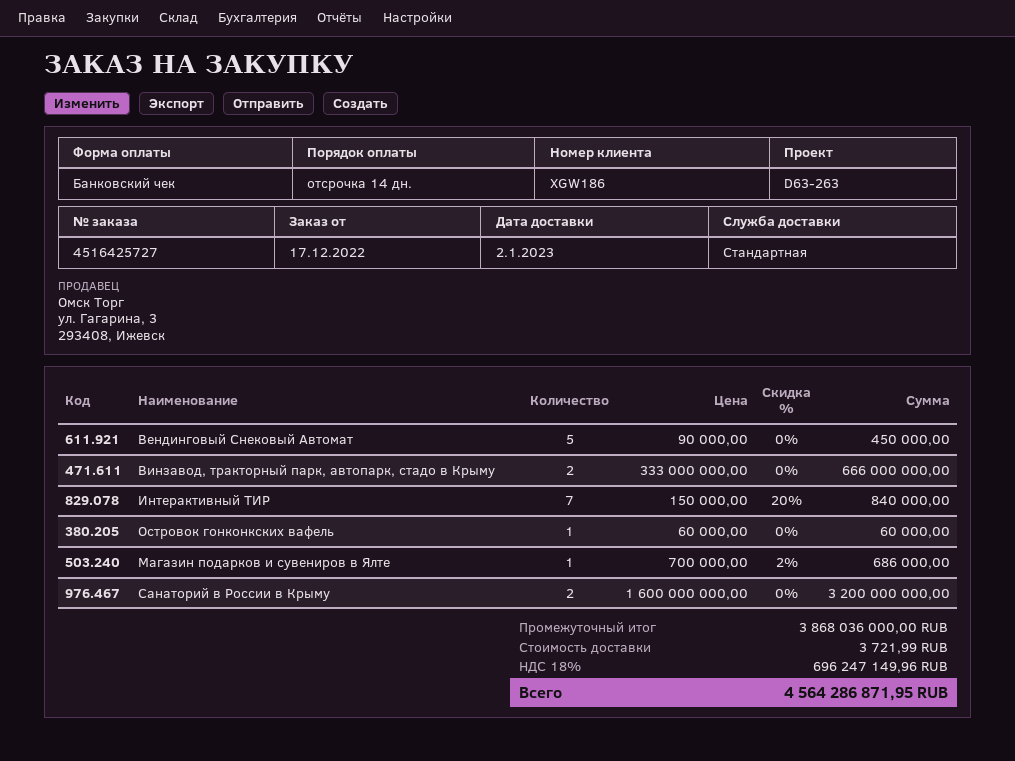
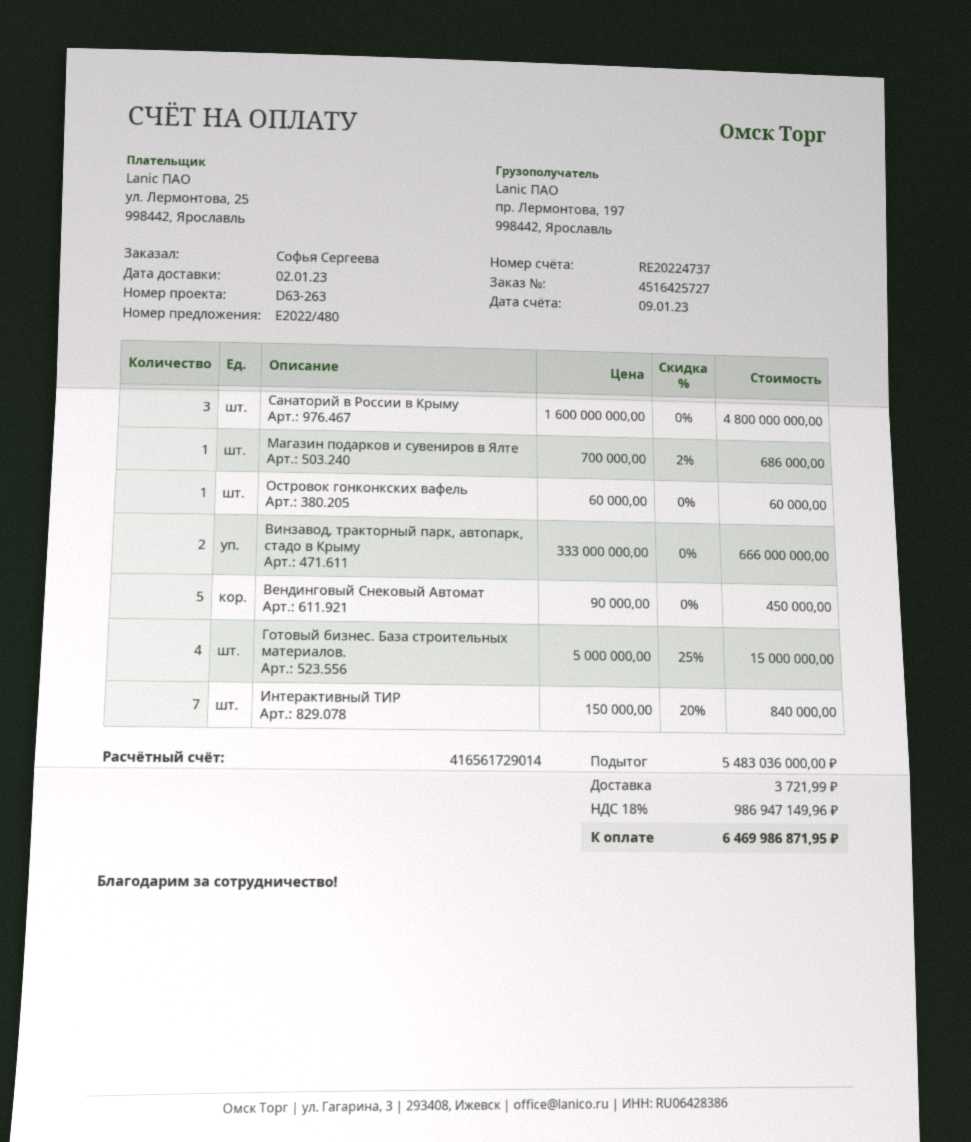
Санаторий в России в Крыму: 2 x 1600000000.00 = 3200000000.00 -> 3 x 1600000000.00 = 4800000000.00
Готовый бизнес. База строительных материалов.: none -> 4 x 5000000.00 - 25% = 15000000.00
subtotal: 3868036000.00 -> 5483036000.00
tax: 18% = 696247149.96 -> 18% = 986947149.96
total: 4564286871.95 -> 6469986871.95

